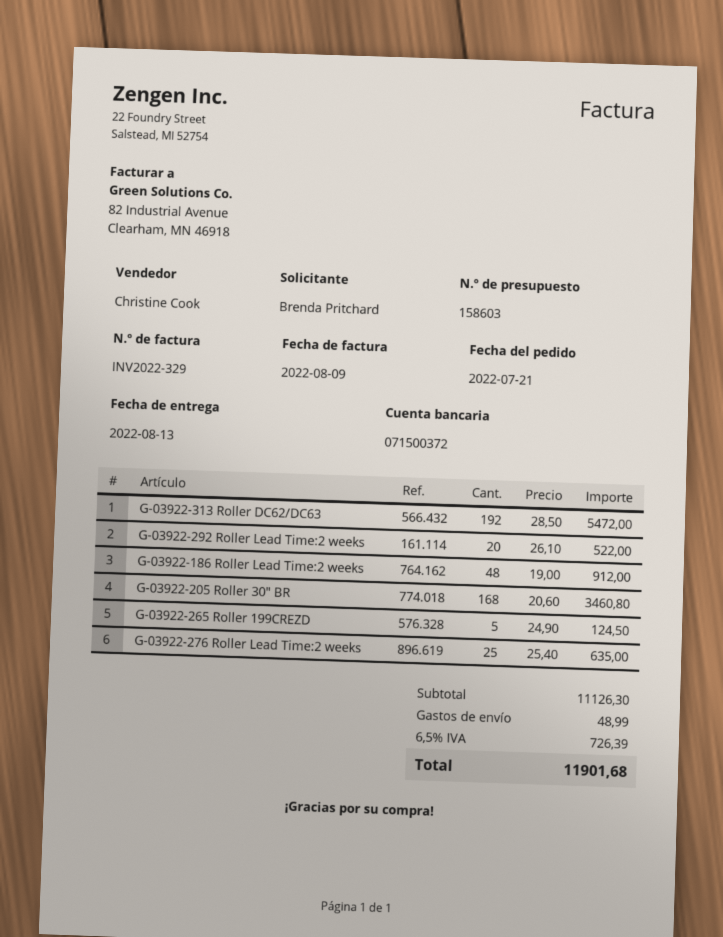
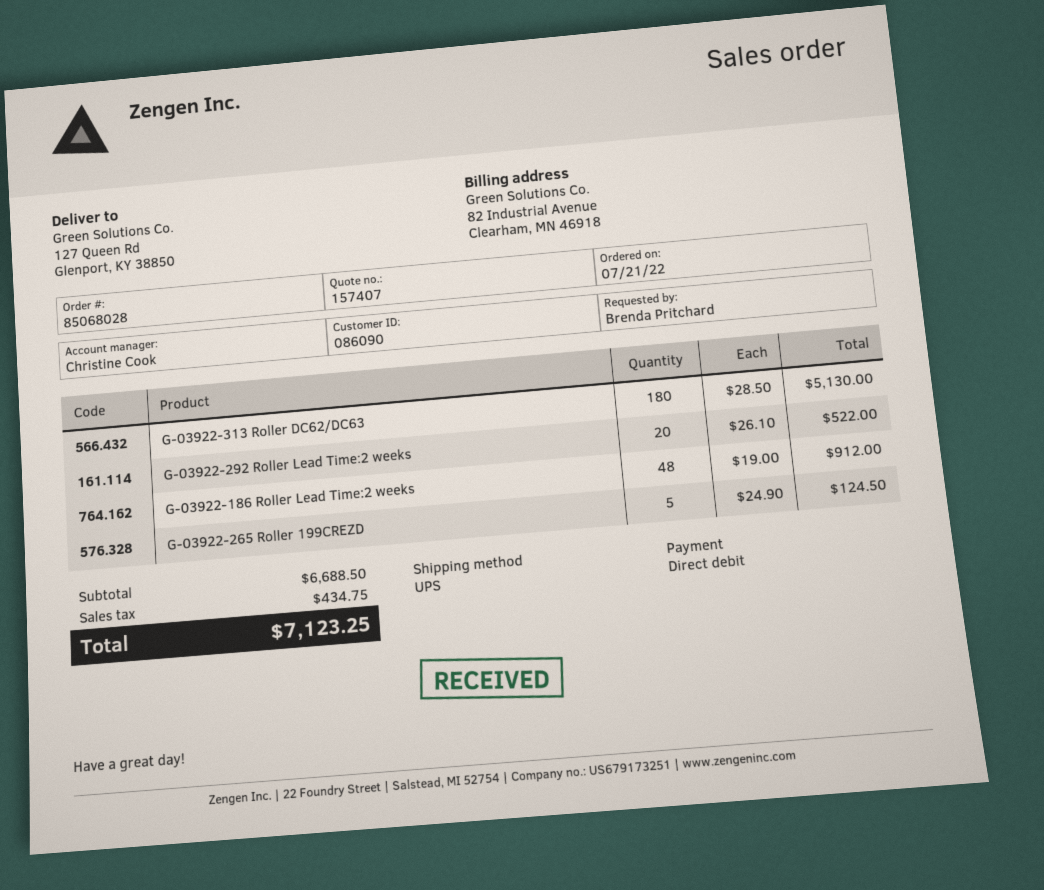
quote number: 158603 -> 157407
G-03922-313 Roller DC62/DC63: 192 x 28.50 = 5472.00 -> 180 x 28.50 = 5130.00
G-03922-205 Roller 30" BR: 168 x 20.60 = 3460.80 -> none
G-03922-276 Roller Lead Time:2 weeks: 25 x 25.40 = 635.00 -> none
subtotal: 11126.30 -> 6688.50
shipping: 48.99 -> none
tax: 726.39 -> 434.75
total: 11901.68 -> 7123.25

